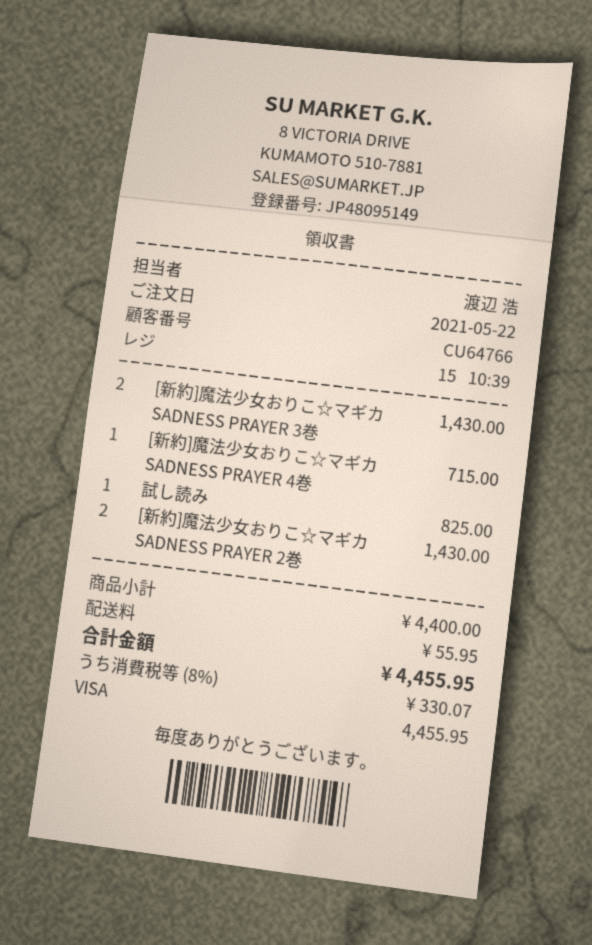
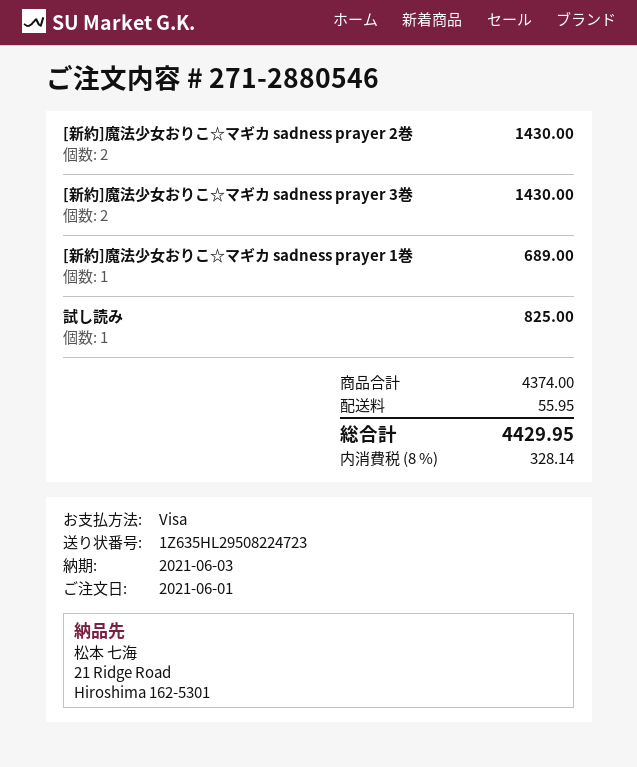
order date: 2021-05-22 -> 2021-06-01
[新約]魔法少女おりこ☆マギカ SADNESS PRAYER 4巻: 1 for 715.00 -> none
[新約]魔法少女おりこ☆マギカ sadness prayer 1巻: none -> 1 for 689.00
subtotal: 4400.00 -> 4374.00
tax: 8% = 330.07 -> 8% = 328.14
total: 4455.95 -> 4429.95

